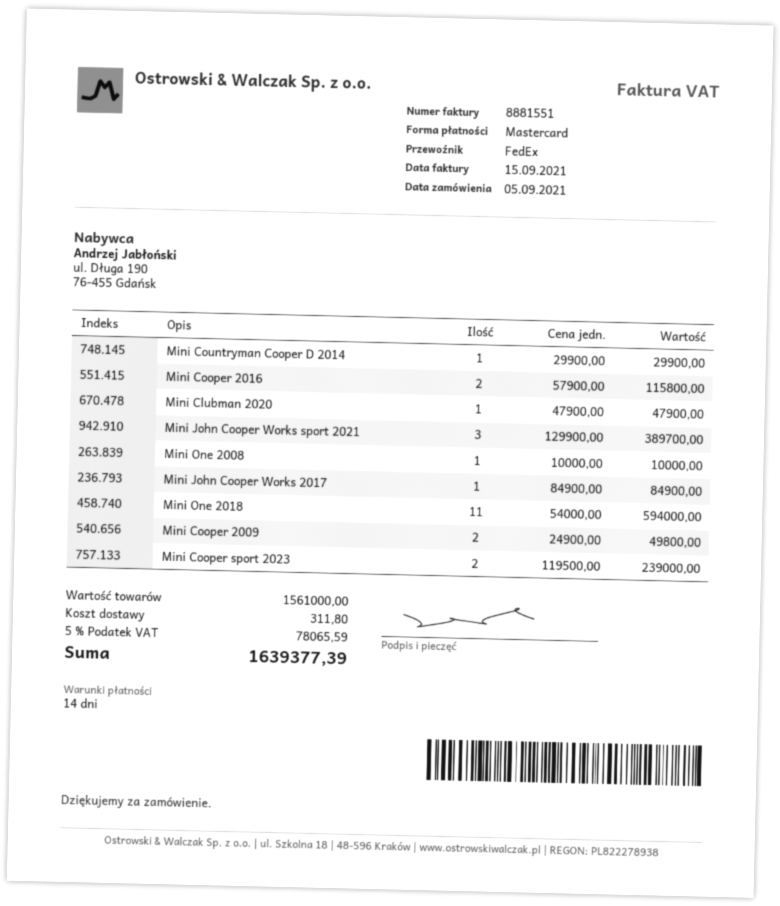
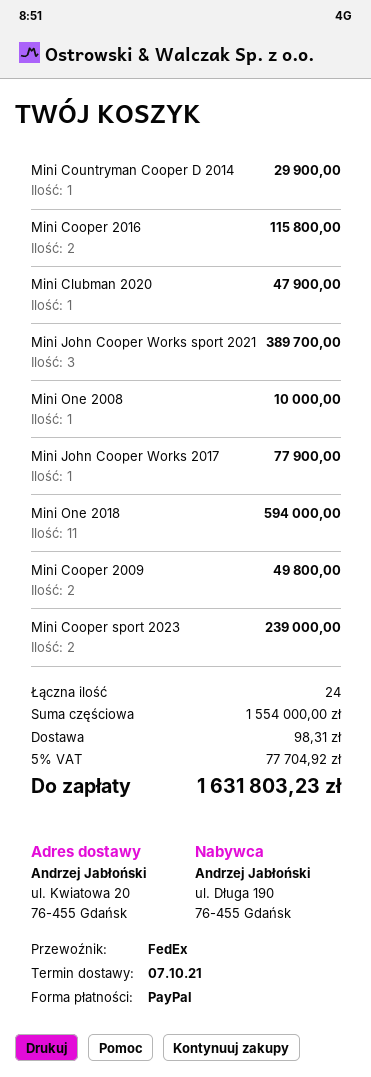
payment method: Mastercard -> PayPal
Mini John Cooper Works 2017: 1 for 84900.00 -> 1 for 77900.00
subtotal: 1561000.00 -> 1554000.00
shipping: 311.80 -> 98.31
tax: 5% = 78065.59 -> 5% = 77704.92
total: 1639377.39 -> 1631803.23

